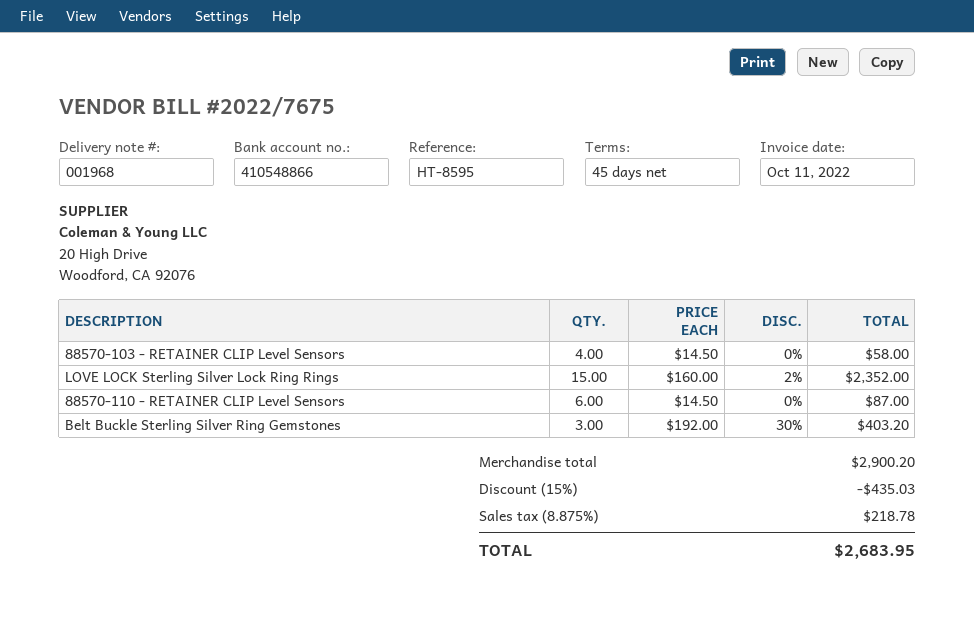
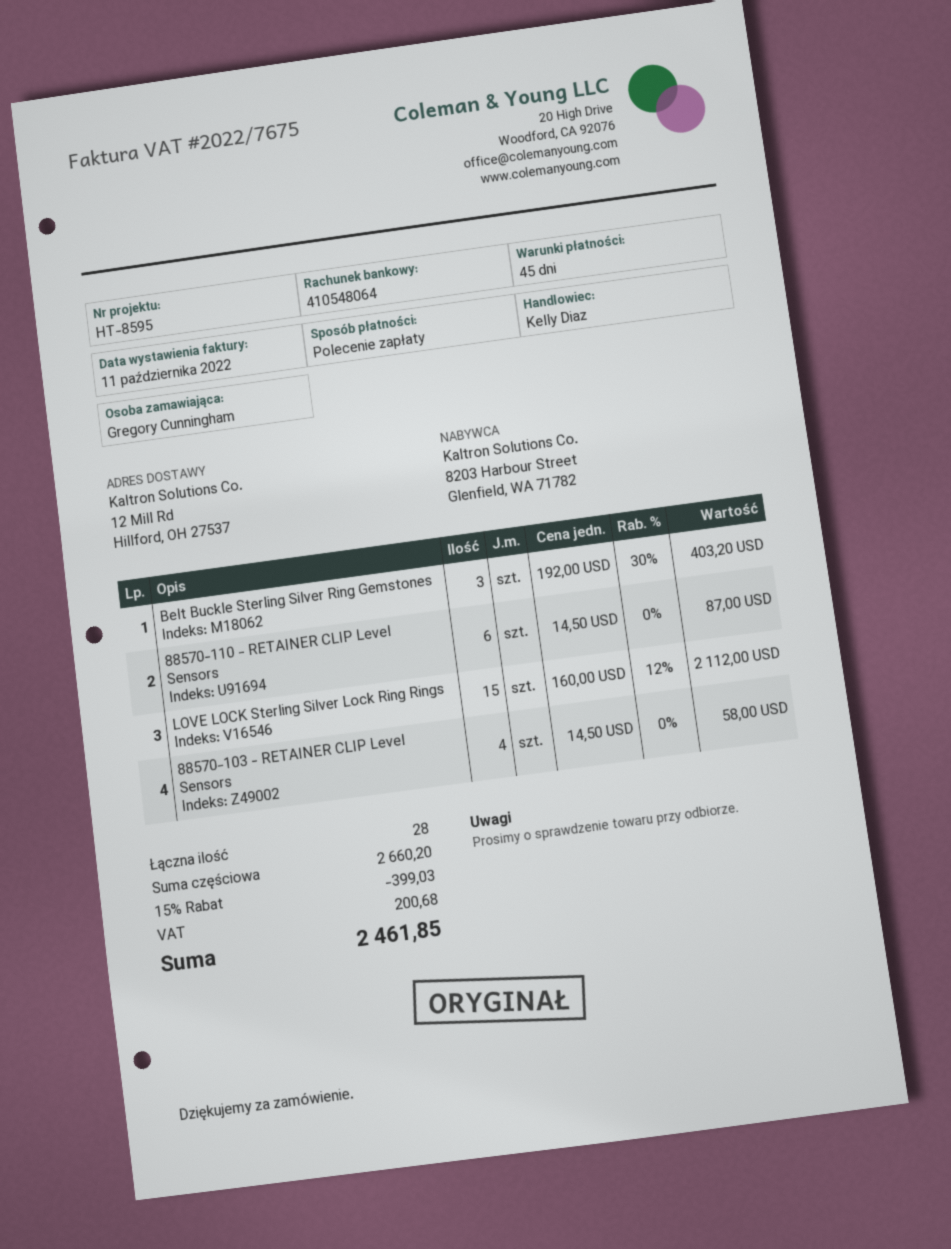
bank account: 410548866 -> 410548064
LOVE LOCK Sterling Silver Lock Ring Rings: 15 x 160.00 - 2% = 2352.00 -> 15 x 160.00 - 12% = 2112.00
subtotal: 2900.20 -> 2660.20
discount: 15% = 435.03 -> 15% = 399.03
tax: 218.78 -> 200.68
total: 2683.95 -> 2461.85

